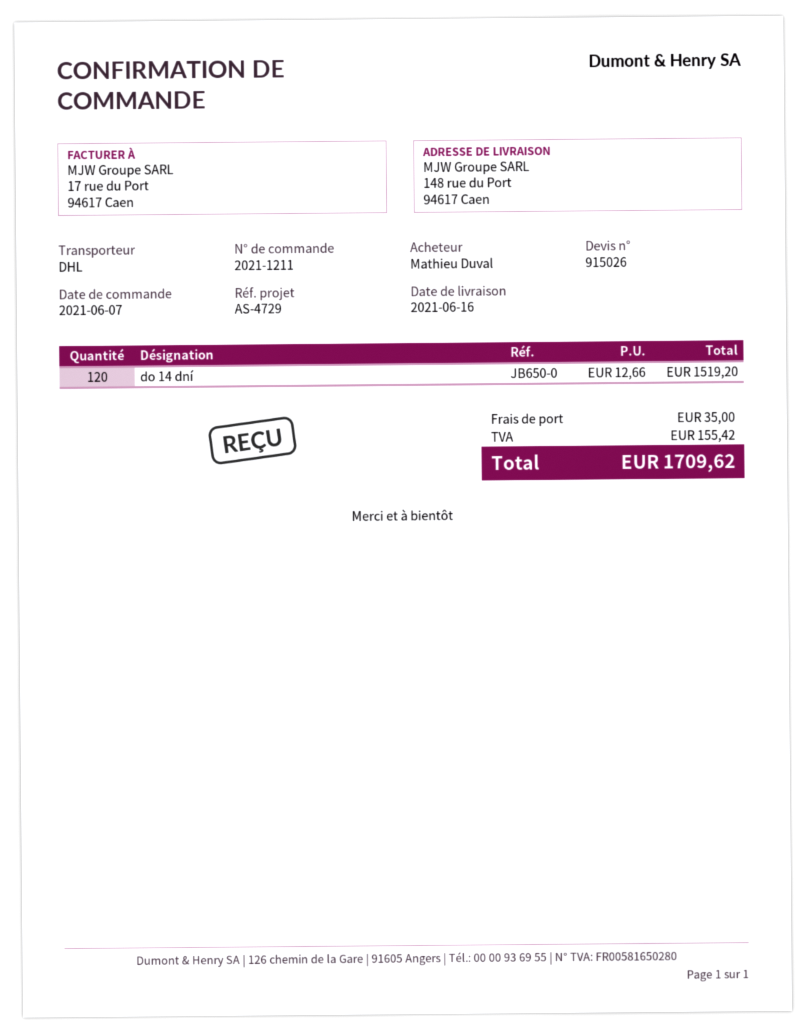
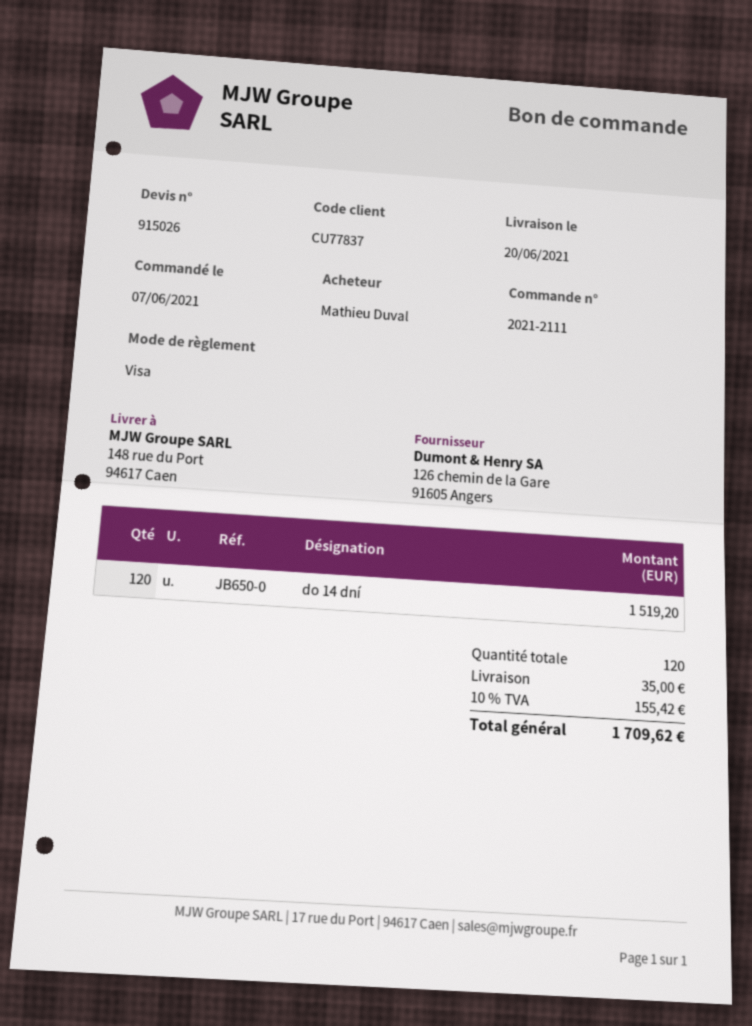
order number: 2021-1211 -> 2021-2111
delivery date: 2021-06-16 -> 2021-06-20

